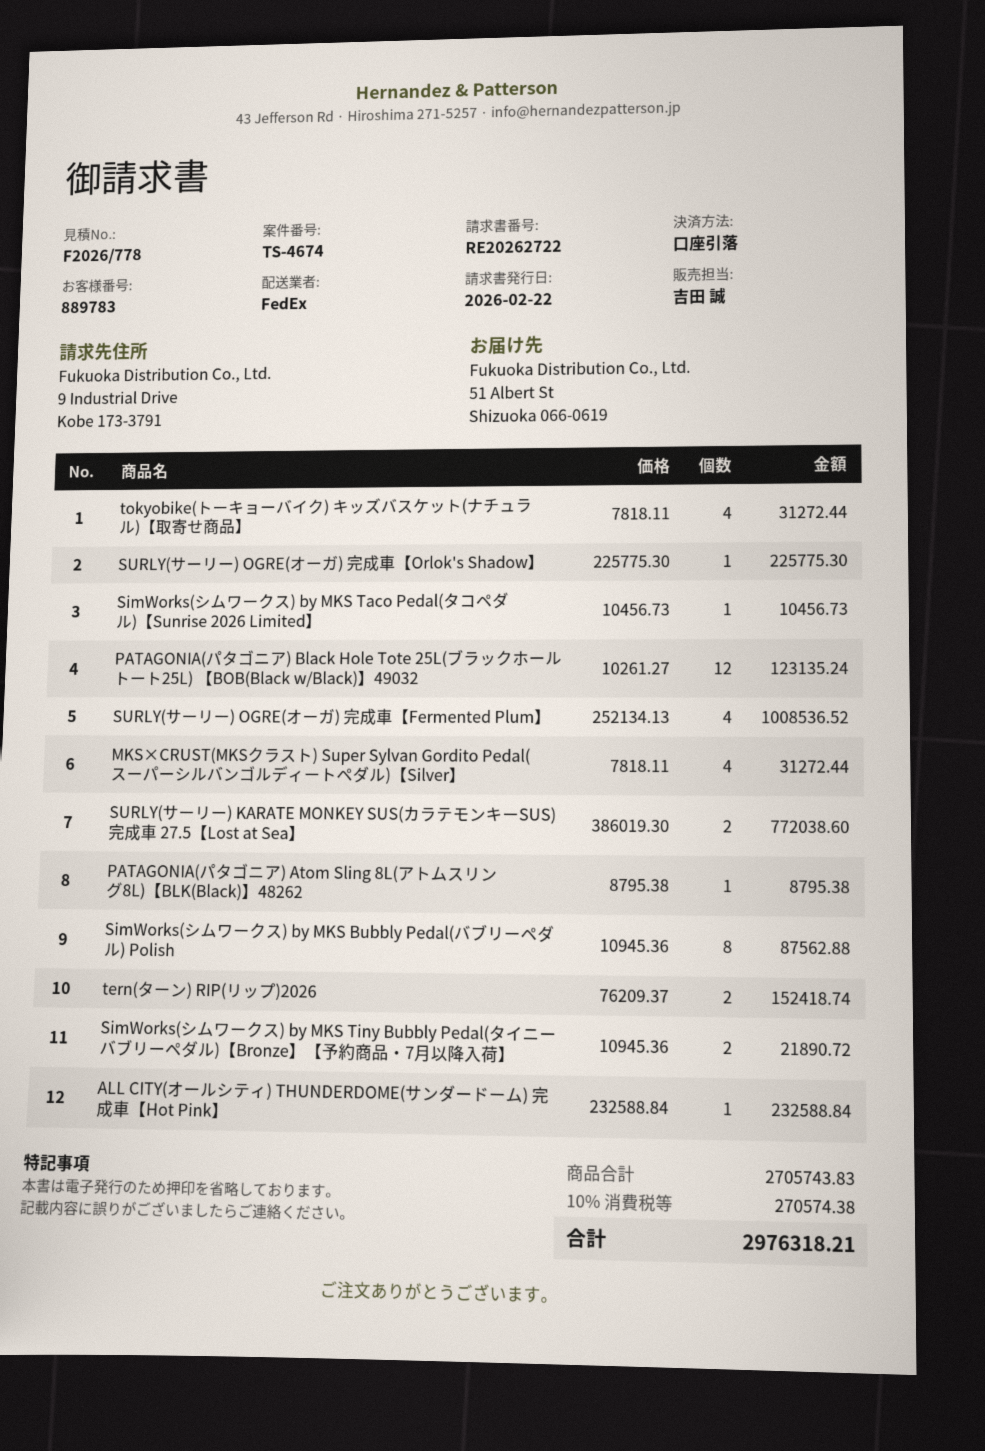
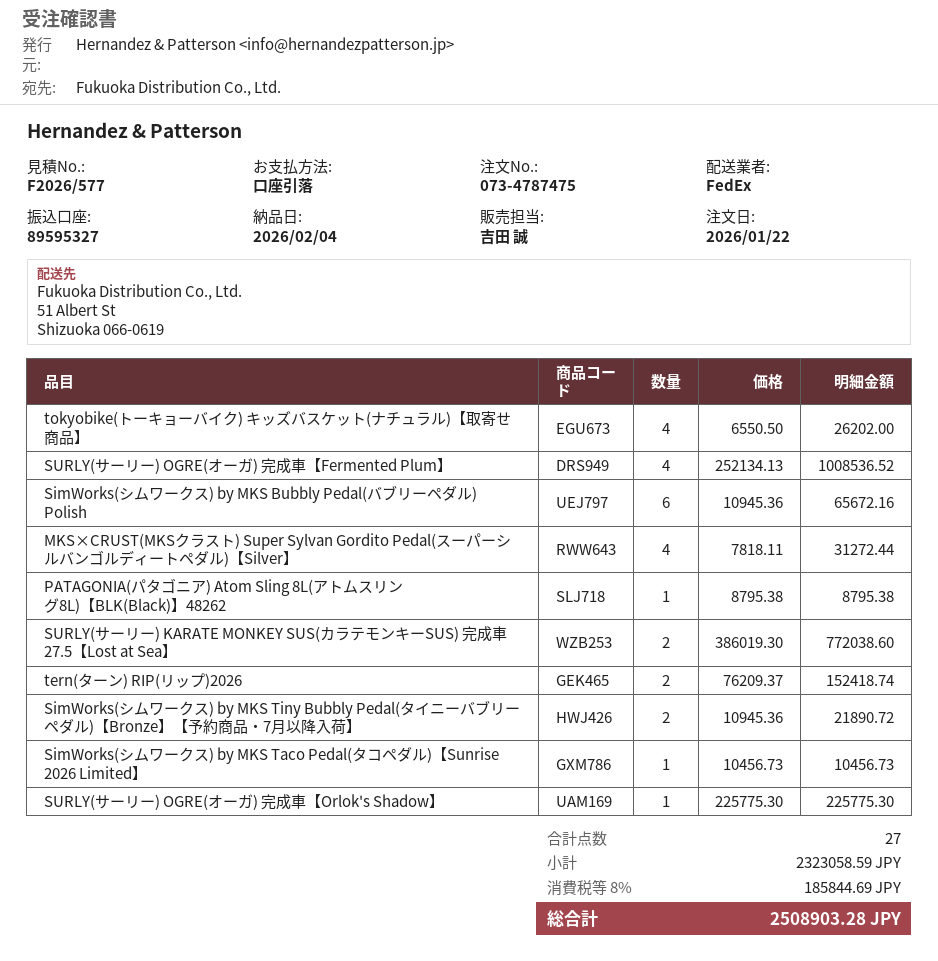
quote number: F2026/778 -> F2026/577
tokyobike(トーキョーバイク) キッズバスケット(ナチュラル)【取寄せ商品】: 4 x 7818.11 = 31272.44 -> 4 x 6550.50 = 26202.00
PATAGONIA(パタゴニア) Black Hole Tote 25L(ブラックホールトート25L) 【BOB(Black w/Black)】49032: 12 x 10261.27 = 123135.24 -> none
SimWorks(シムワークス) by MKS Bubbly Pedal(バブリーペダル) Polish: 8 x 10945.36 = 87562.88 -> 6 x 10945.36 = 65672.16
ALL CITY(オールシティ) THUNDERDOME(サンダードーム) 完成車【Hot Pink】: 1 x 232588.84 = 232588.84 -> none
subtotal: 2705743.83 -> 2323058.59
tax: 10% = 270574.38 -> 8% = 185844.69
total: 2976318.21 -> 2508903.28

